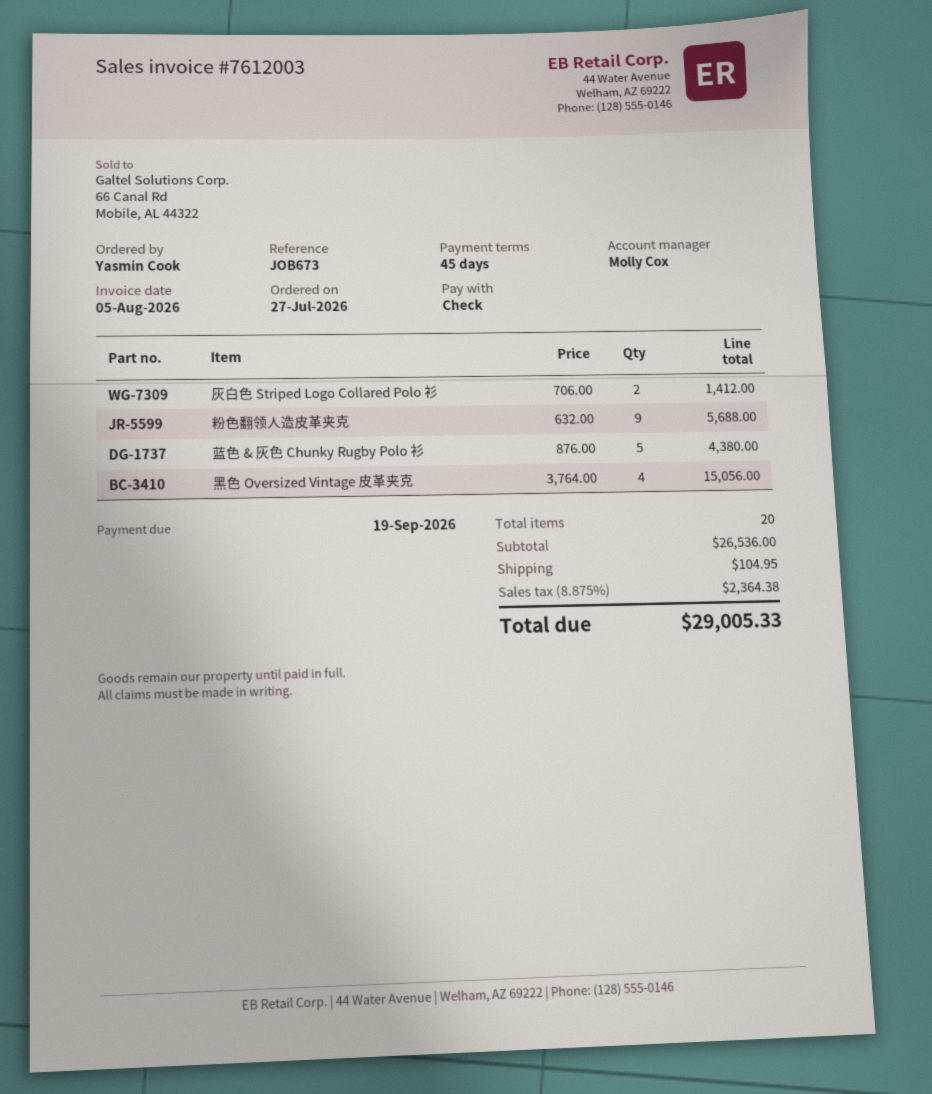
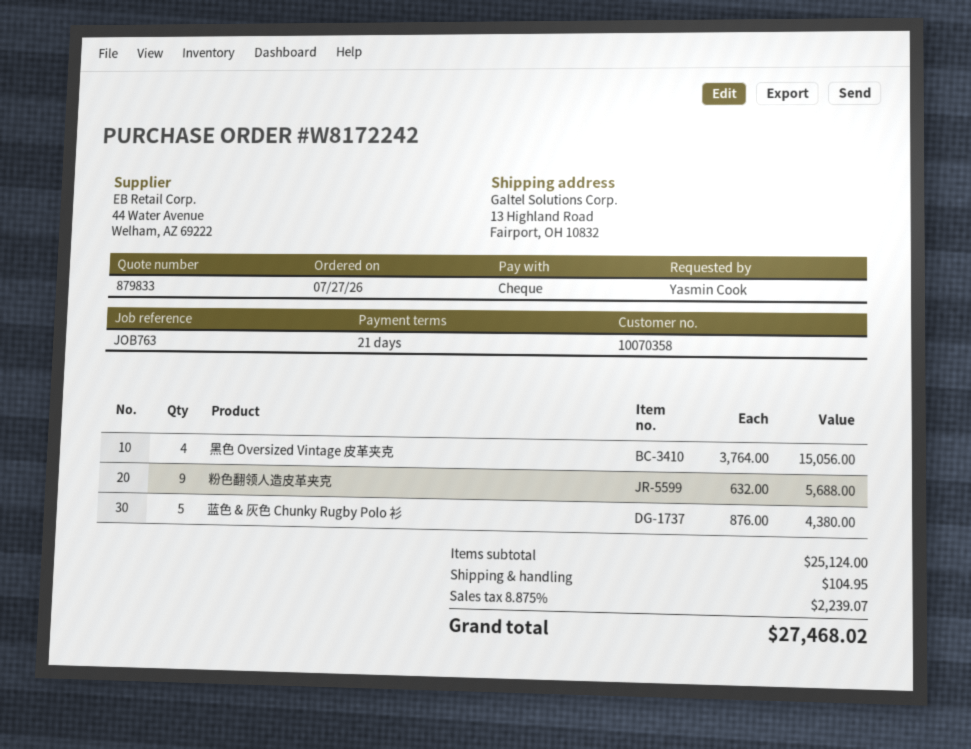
payment terms: 45 days -> 21 days
reference: JOB673 -> JOB763
灰白色 Striped Logo Collared Polo 衫: 2 x 706.00 = 1412.00 -> none
subtotal: 26536.00 -> 25124.00
tax: 8.875% = 2364.38 -> 8.875% = 2239.07
total: 29005.33 -> 27468.02

